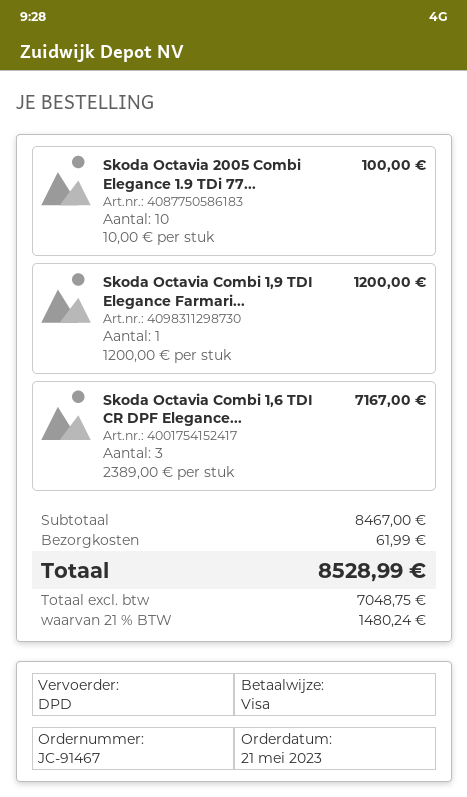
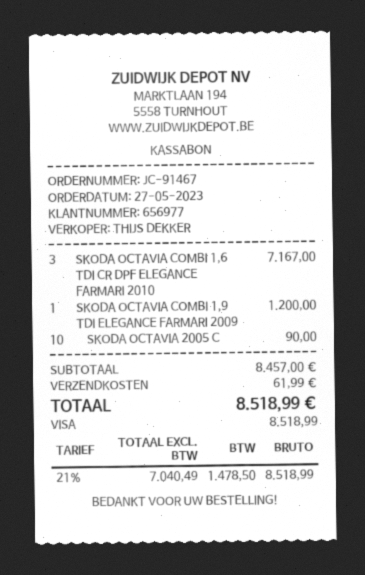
order date: 2023-05-21 -> 2023-05-27
Skoda Octavia 2005 Combi Elegance 1.9 TDi 77...: 10 for 100.00 -> 10 for 90.00
subtotal: 8467.00 -> 8457.00
net: 7048.75 -> 7040.49
tax: 21% = 1480.24 -> 21% = 1478.50
total: 8528.99 -> 8518.99

